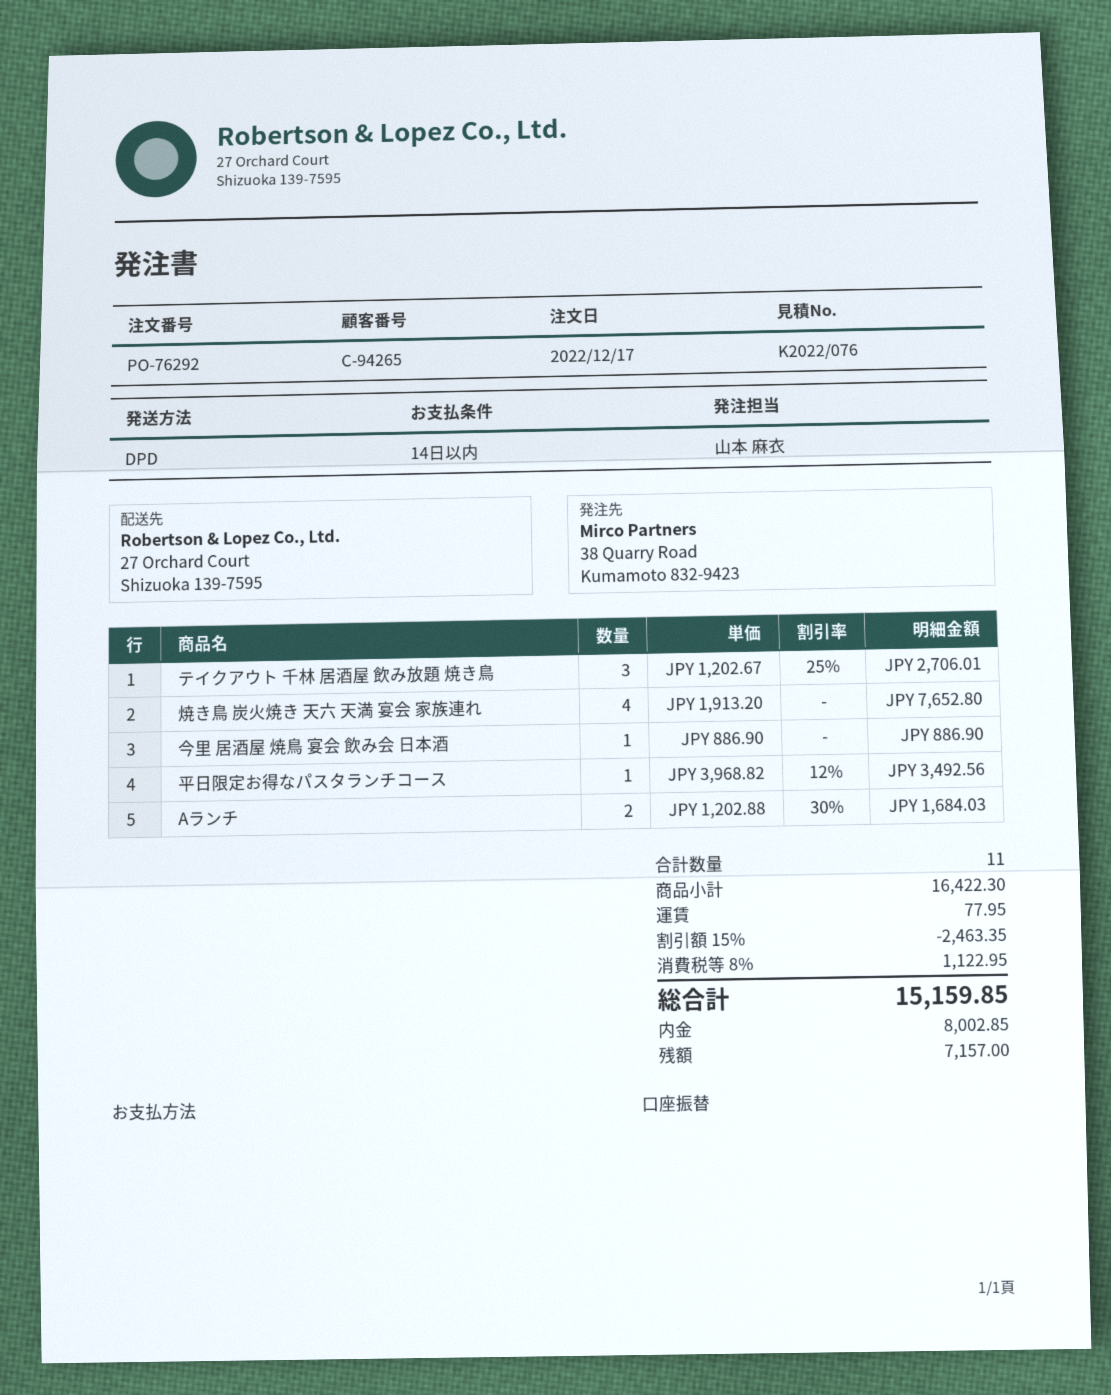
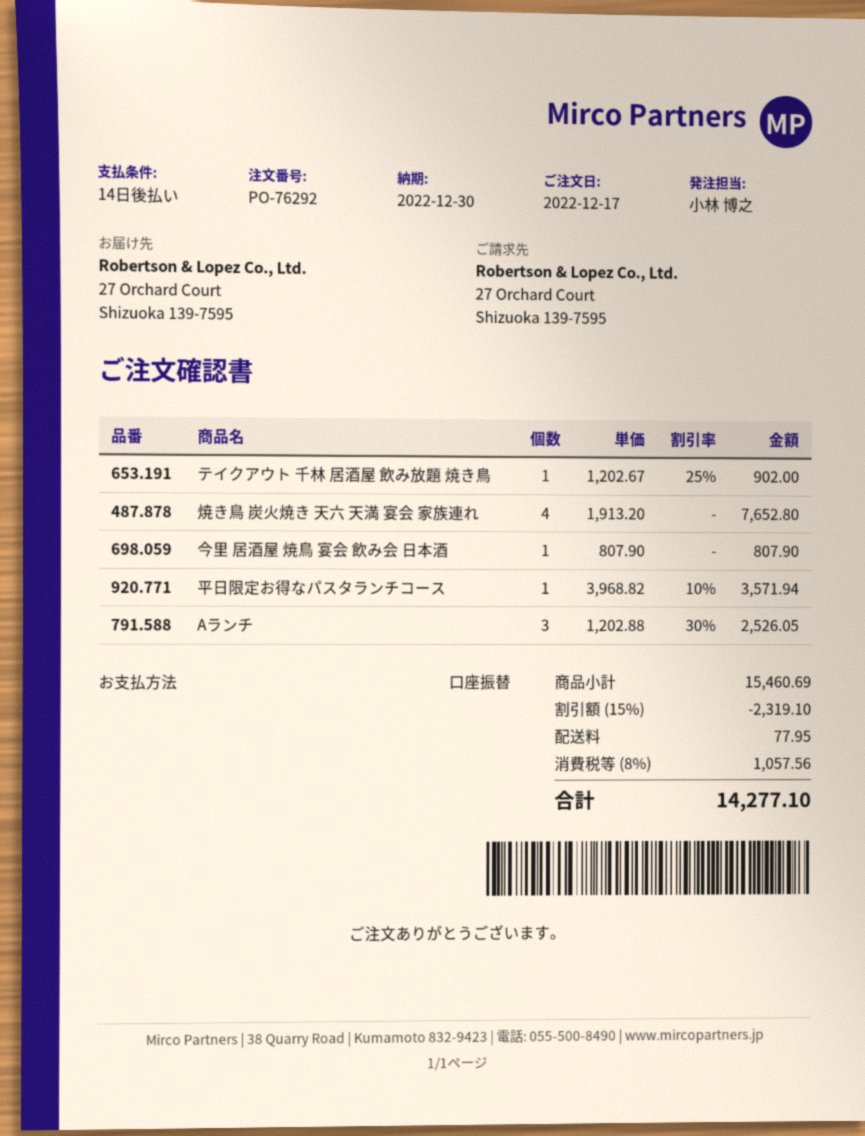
ordered by: 山本 麻衣 -> 小林 博之
テイクアウト 千林 居酒屋 飲み放題 焼き鳥: 3 x 1202.67 - 25% = 2706.01 -> 1 x 1202.67 - 25% = 902.00
今里 居酒屋 焼鳥 宴会 飲み会 日本酒: 1 x 886.90 = 886.90 -> 1 x 807.90 = 807.90
平日限定お得なパスタランチコース: 1 x 3968.82 - 12% = 3492.56 -> 1 x 3968.82 - 10% = 3571.94
Aランチ: 2 x 1202.88 - 30% = 1684.03 -> 3 x 1202.88 - 30% = 2526.05
subtotal: 16422.30 -> 15460.69
discount: 15% = 2463.35 -> 15% = 2319.10
tax: 8% = 1122.95 -> 8% = 1057.56
total: 15159.85 -> 14277.10

